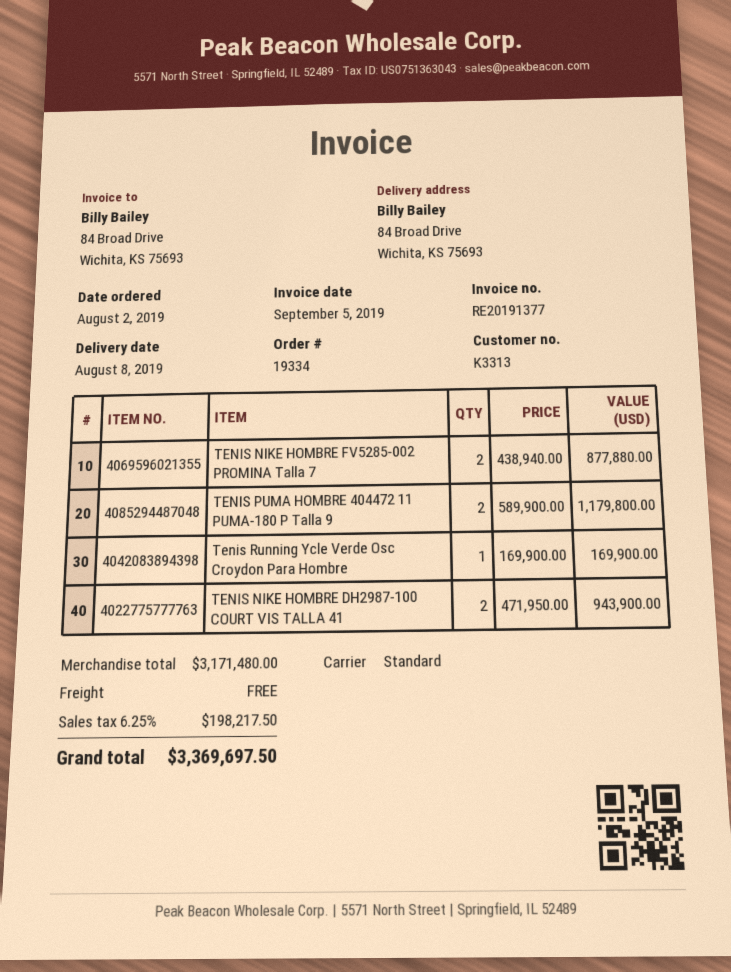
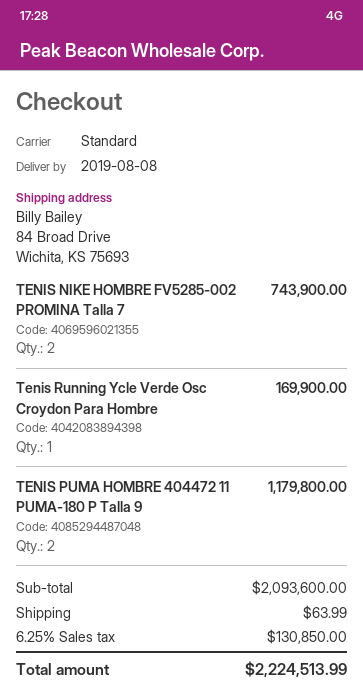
TENIS NIKE HOMBRE FV5285-002 PROMINA Talla 7: 2 for 877880.00 -> 2 for 743900.00
TENIS NIKE HOMBRE DH2987-100 COURT VIS TALLA 41: 2 for 943900.00 -> none
subtotal: 3171480.00 -> 2093600.00
shipping: 0.00 -> 63.99
tax: 6.25% = 198217.50 -> 6.25% = 130850.00
total: 3369697.50 -> 2224513.99

